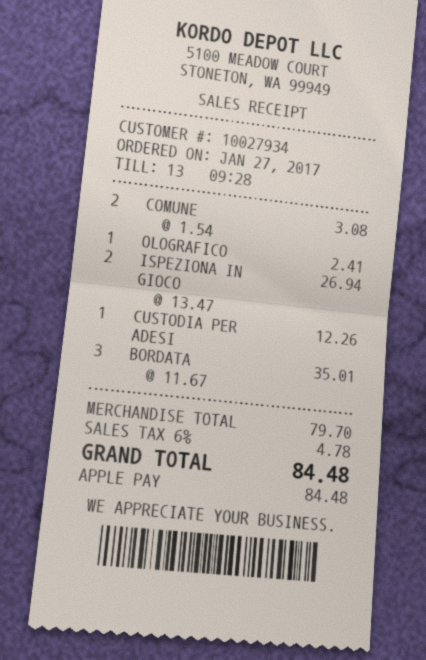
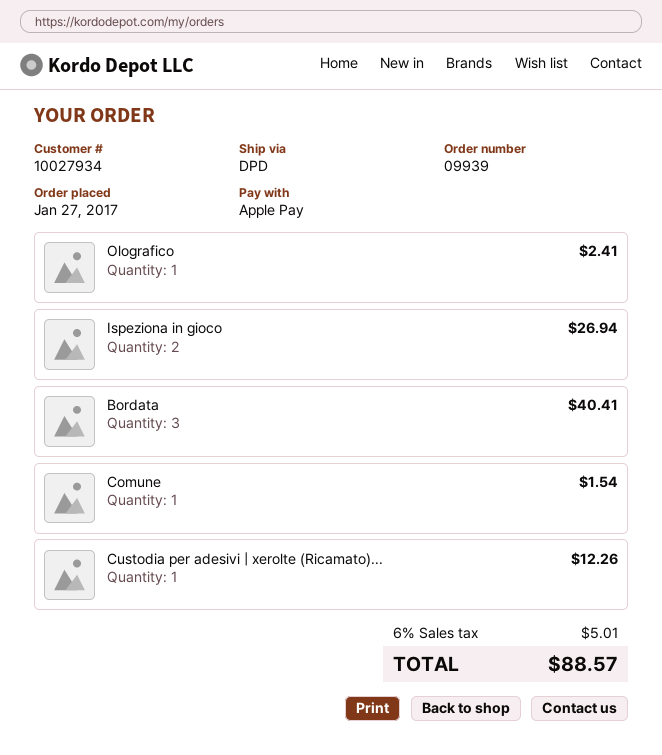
COMUNE: 2 for 3.08 -> 1 for 1.54
BORDATA: 3 for 35.01 -> 3 for 40.41
tax: 6% = 4.78 -> 6% = 5.01
total: 84.48 -> 88.57

